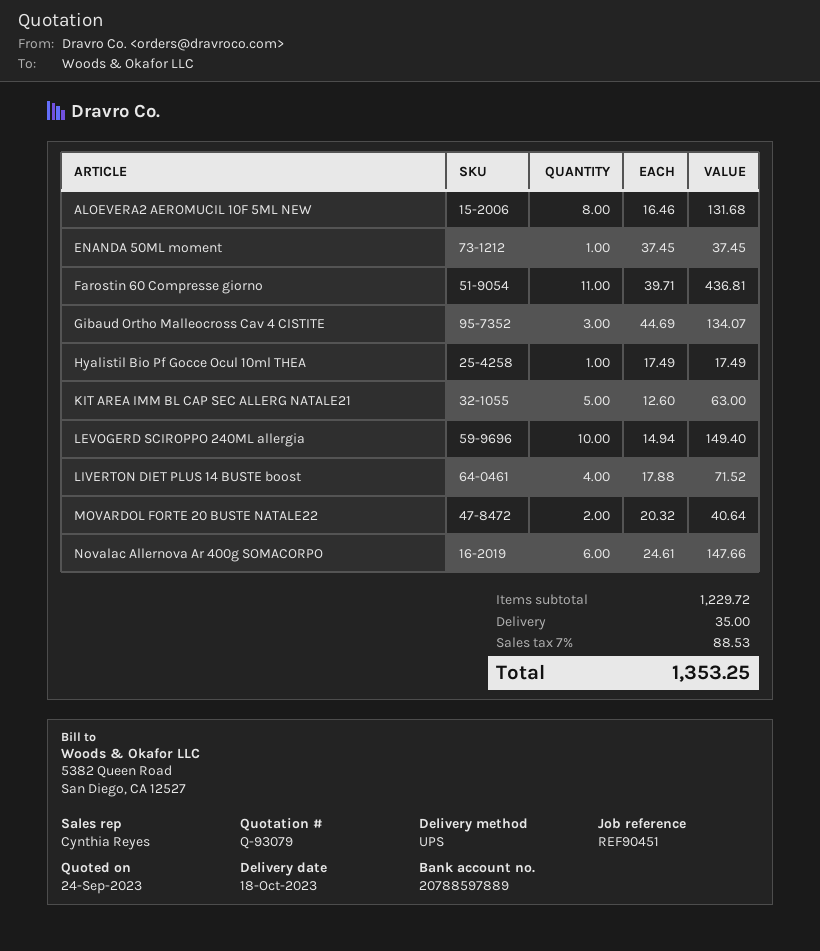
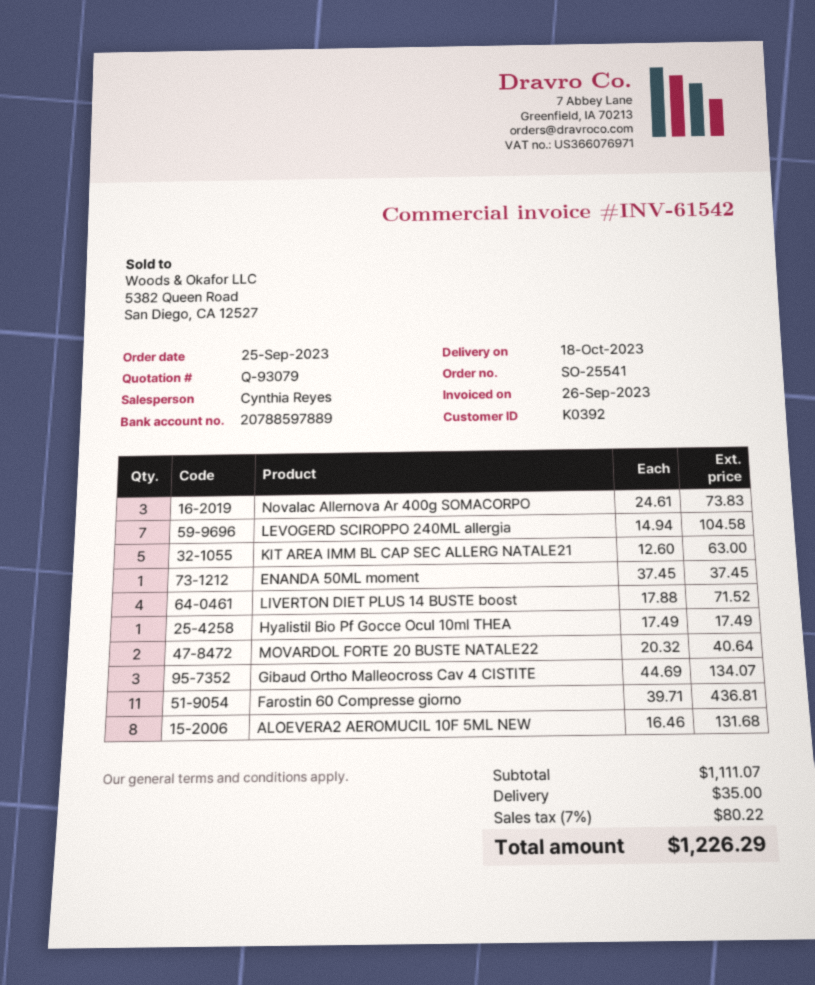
LEVOGERD SCIROPPO 240ML allergia: 10 x 14.94 = 149.40 -> 7 x 14.94 = 104.58
Novalac Allernova Ar 400g SOMACORPO: 6 x 24.61 = 147.66 -> 3 x 24.61 = 73.83
subtotal: 1229.72 -> 1111.07
tax: 7% = 88.53 -> 7% = 80.22
total: 1353.25 -> 1226.29

